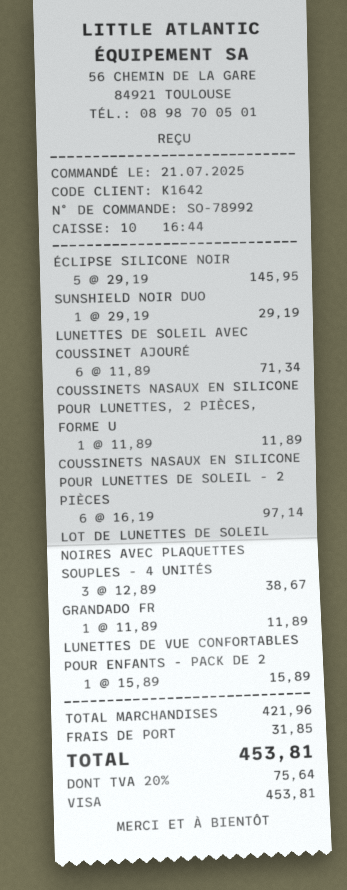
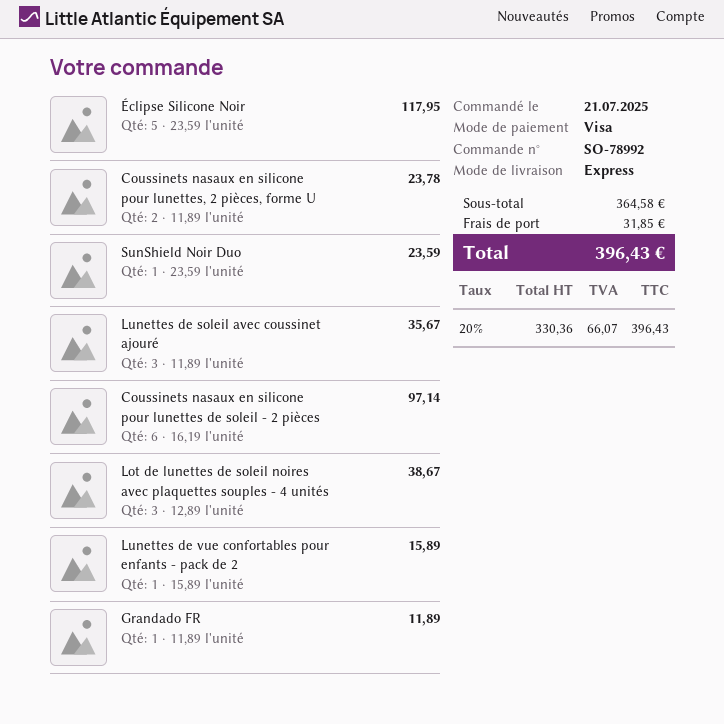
ÉCLIPSE SILICONE NOIR: 5 x 29.19 = 145.95 -> 5 x 23.59 = 117.95
SUNSHIELD NOIR DUO: 1 x 29.19 = 29.19 -> 1 x 23.59 = 23.59
LUNETTES DE SOLEIL AVEC COUSSINET AJOURÉ: 6 x 11.89 = 71.34 -> 3 x 11.89 = 35.67
COUSSINETS NASAUX EN SILICONE POUR LUNETTES, 2 PIÈCES, FORME U: 1 x 11.89 = 11.89 -> 2 x 11.89 = 23.78
subtotal: 421.96 -> 364.58
tax: 20% = 75.64 -> 20% = 66.07
total: 453.81 -> 396.43

